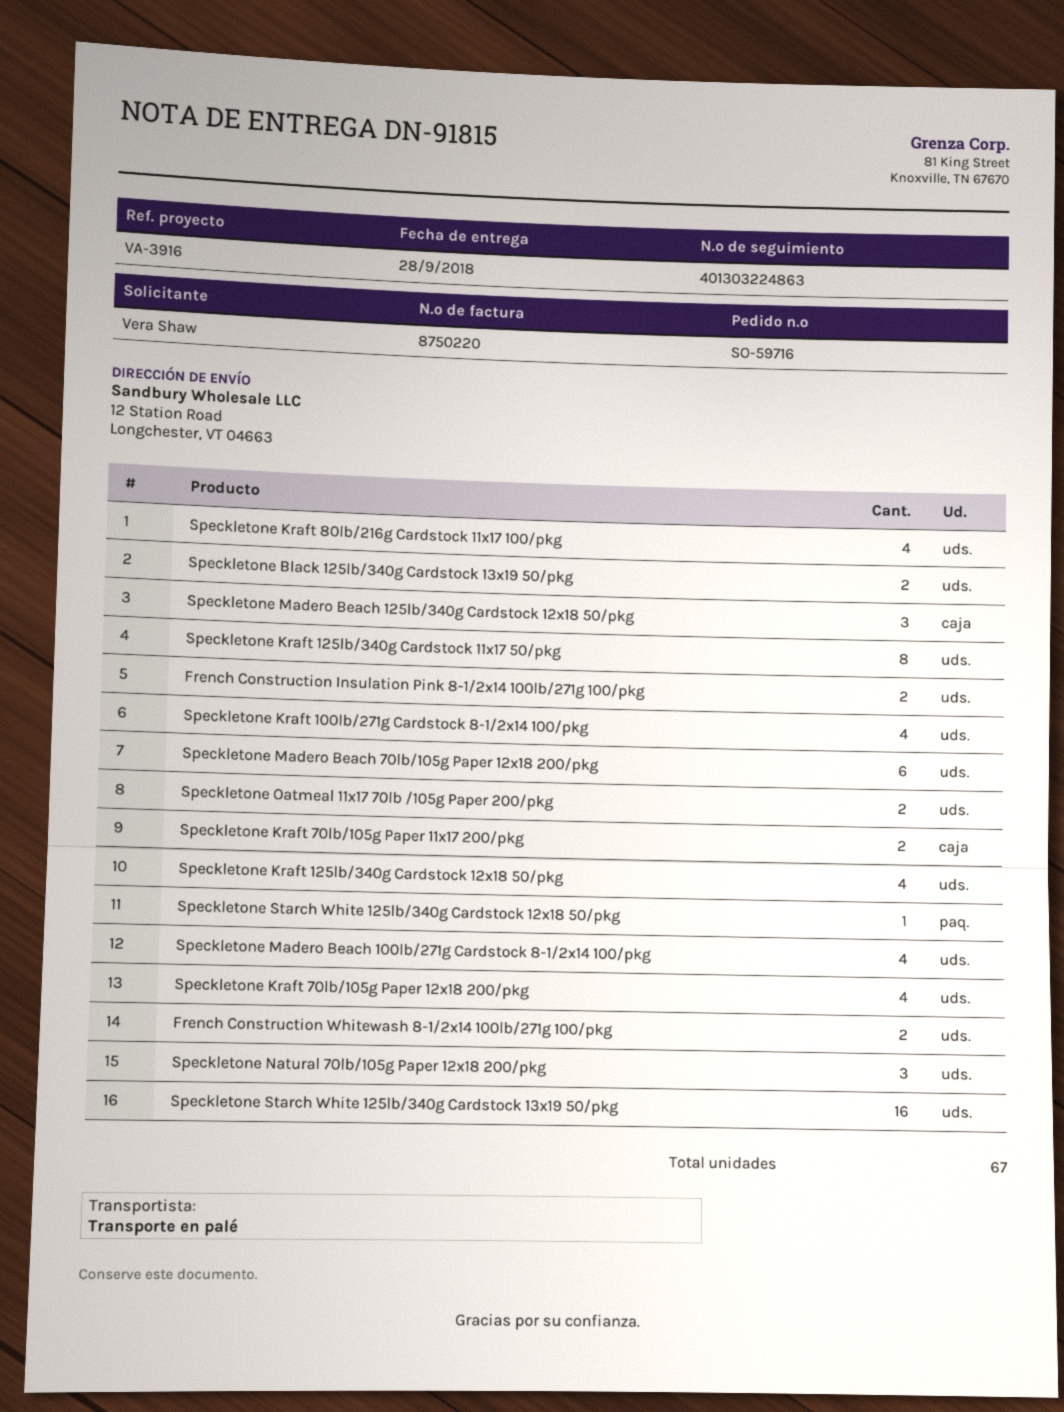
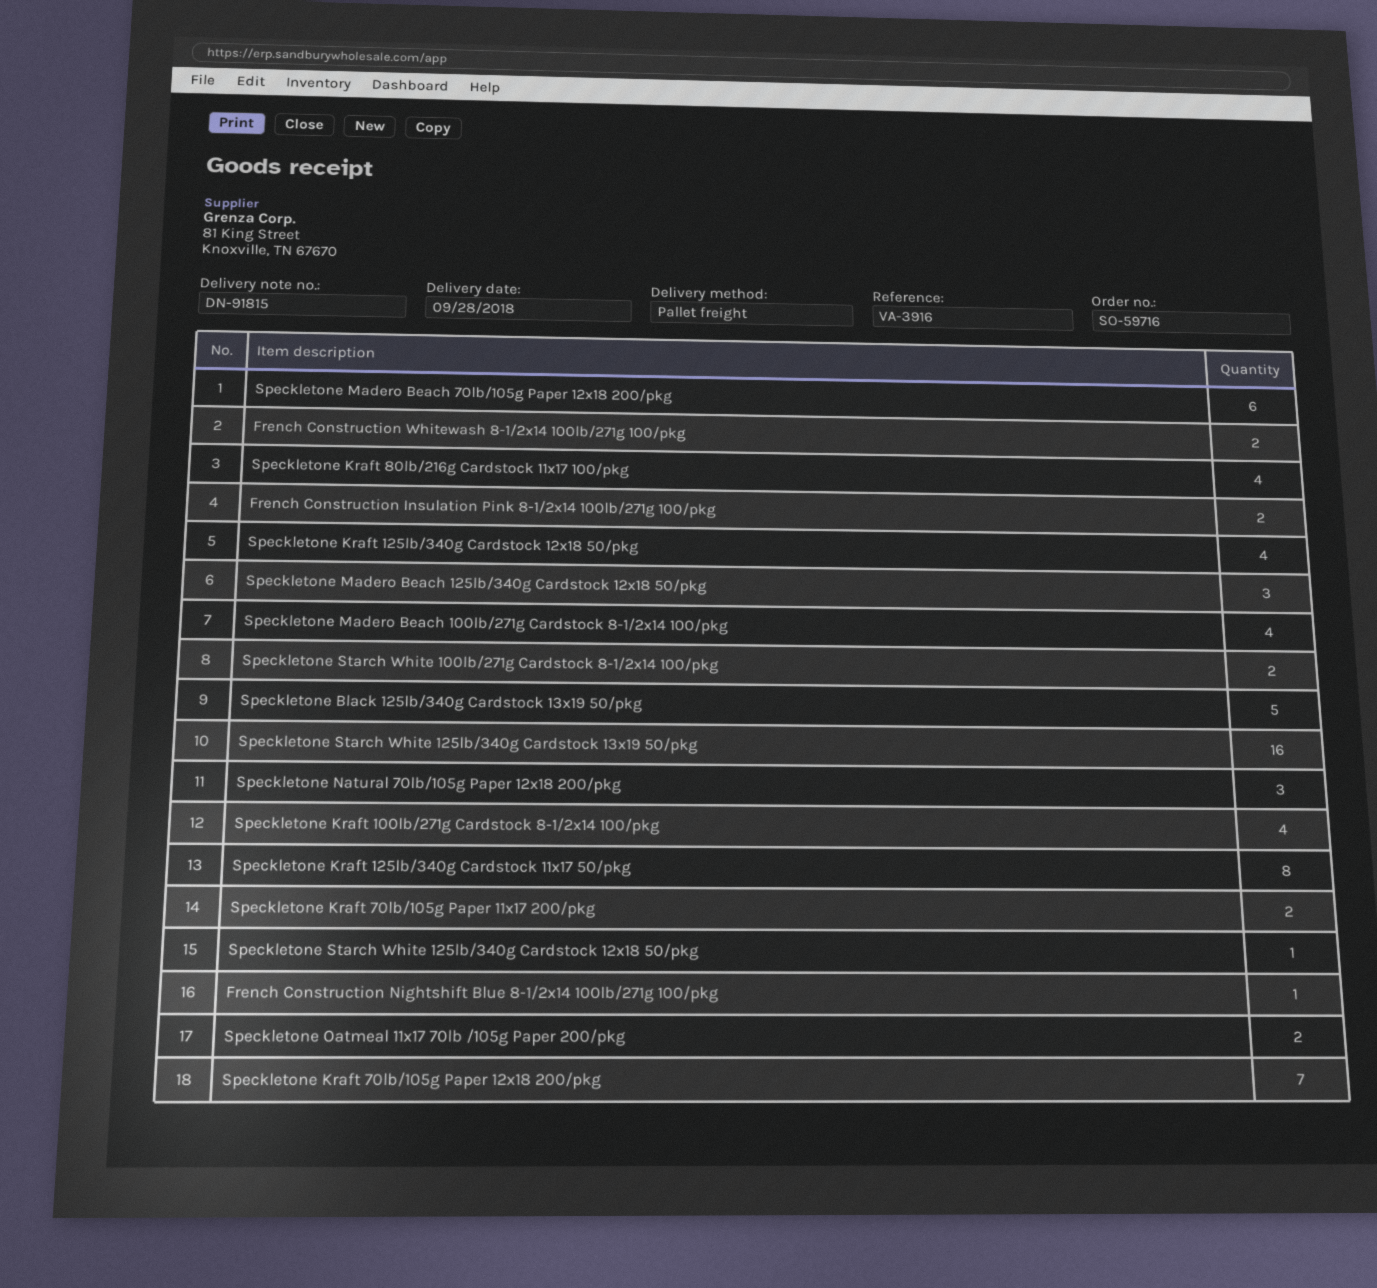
Speckletone Black 125lb/340g Cardstock 13x19 50/pkg: 2 -> 5
Speckletone Kraft 70lb/105g Paper 12x18 200/pkg: 4 -> 7
Speckletone Starch White 100lb/271g Cardstock 8-1/2x14 100/pkg: none -> 2
French Construction Nightshift Blue 8-1/2x14 100lb/271g 100/pkg: none -> 1

